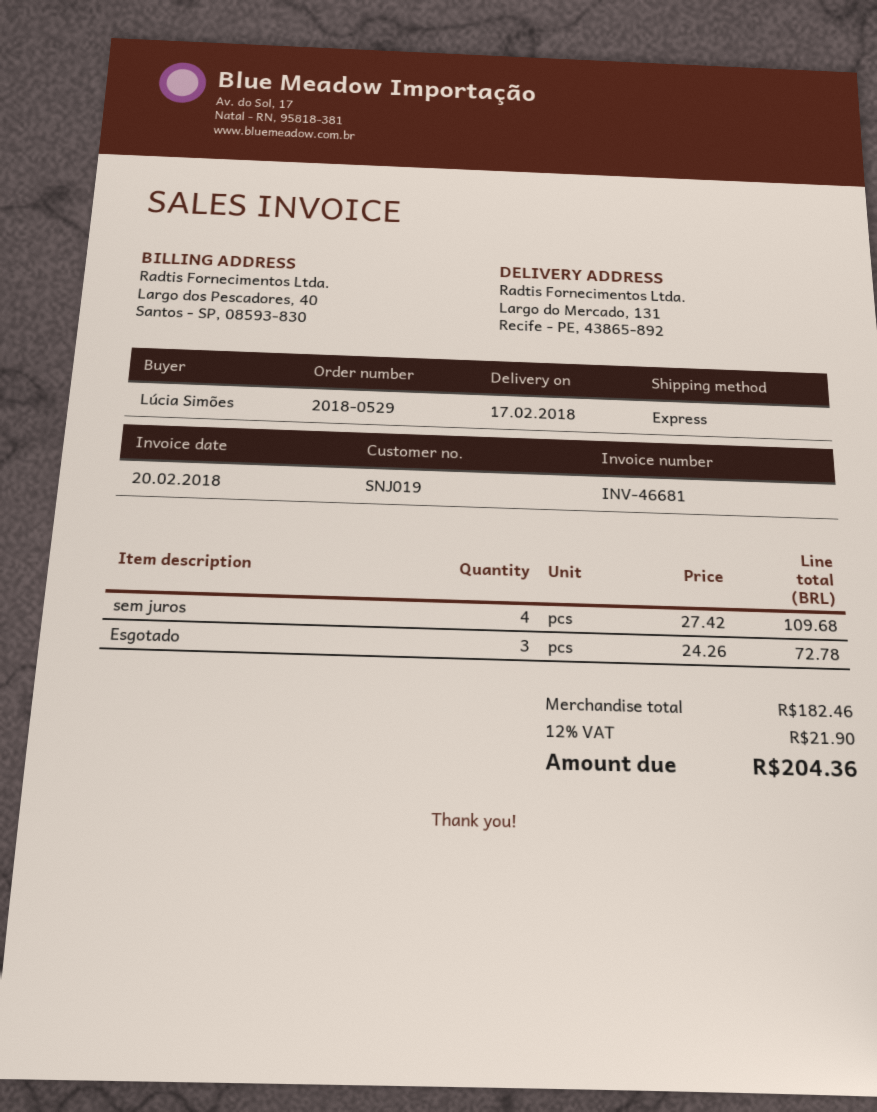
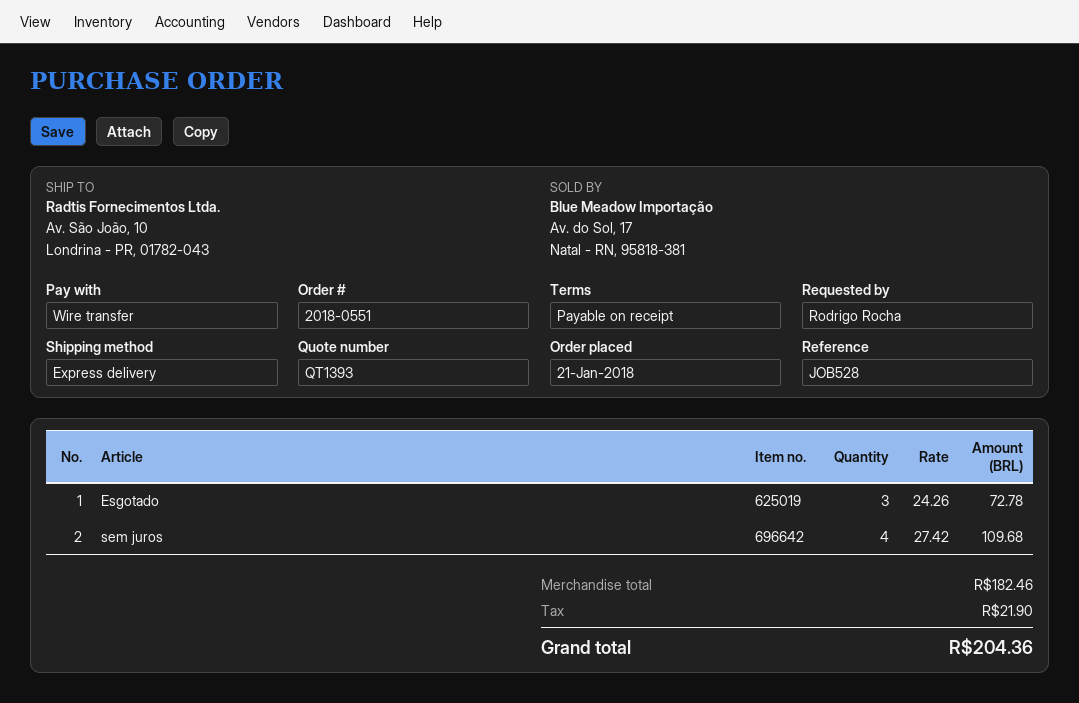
order number: 2018-0529 -> 2018-0551
ordered by: Lúcia Simões -> Rodrigo Rocha
ship to: Largo do Mercado, 131, Recife - PE, 43865-892 -> Av. São João, 10, Londrina - PR, 01782-043

